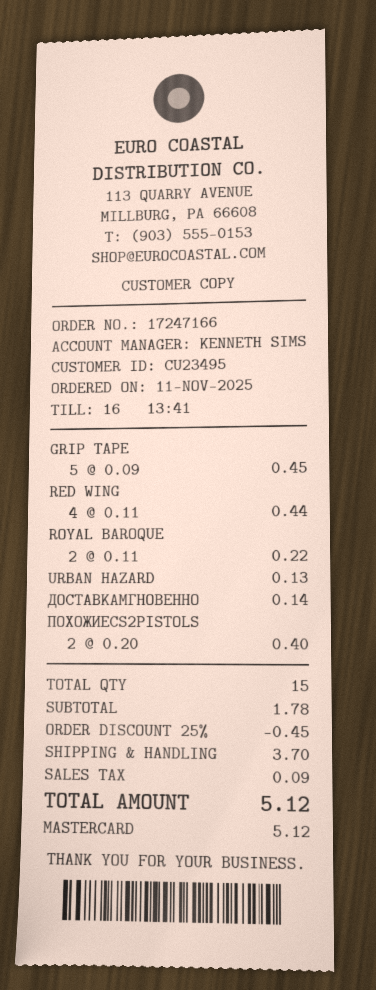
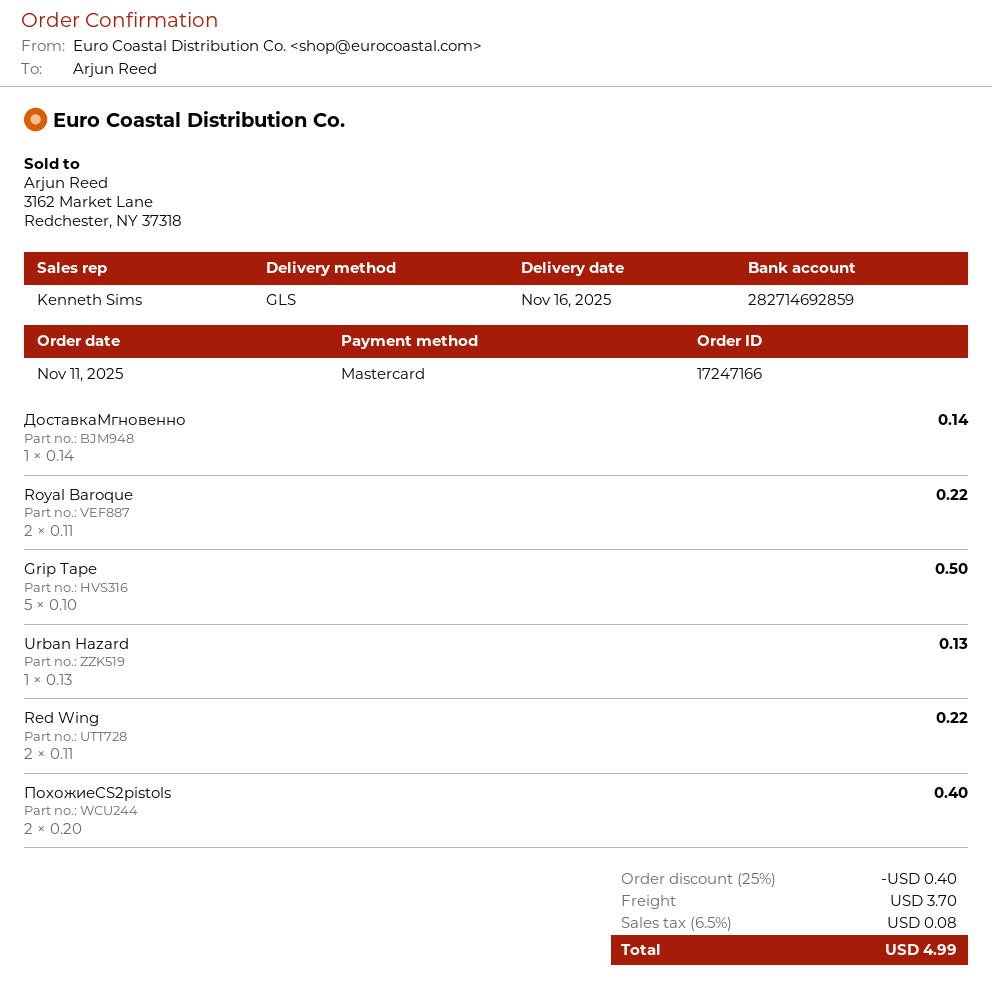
GRIP TAPE: 5 x 0.09 = 0.45 -> 5 x 0.10 = 0.50
RED WING: 4 x 0.11 = 0.44 -> 2 x 0.11 = 0.22
discount: 25% = 0.45 -> 25% = 0.40
tax: 0.09 -> 0.08
total: 5.12 -> 4.99

